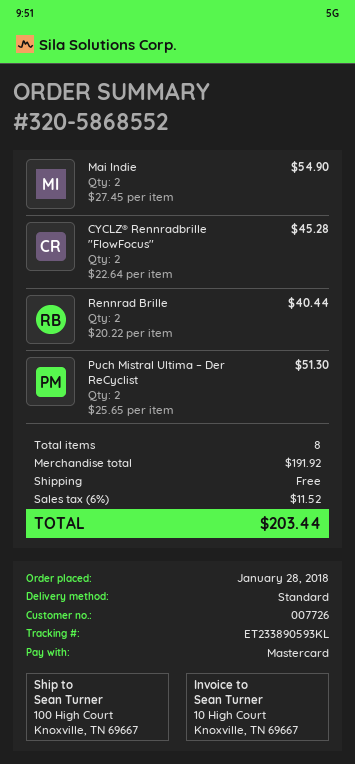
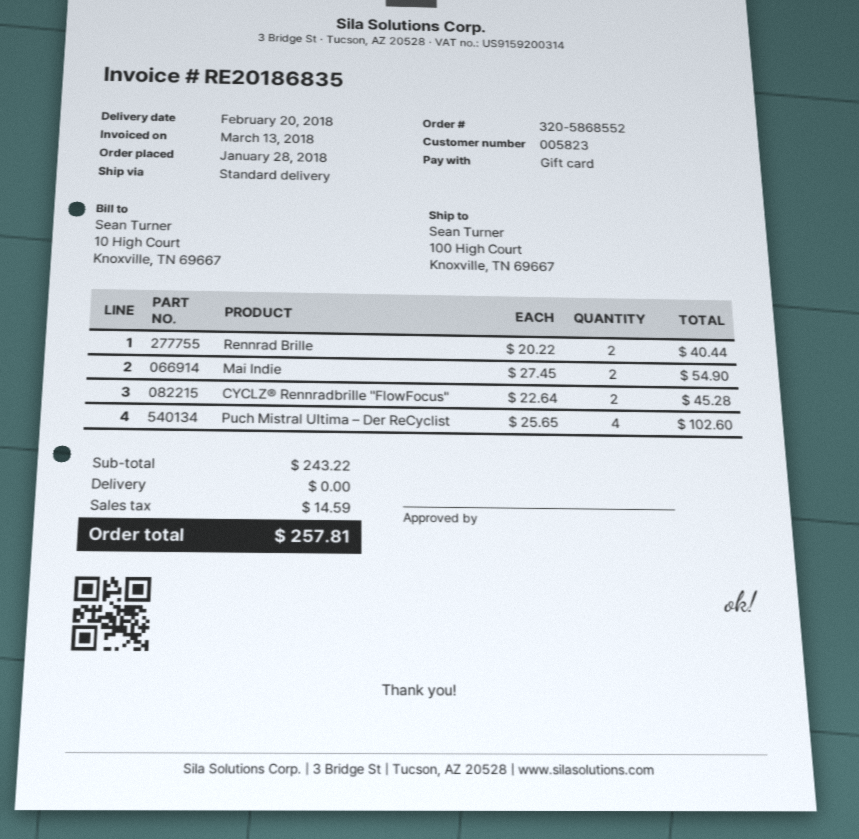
customer number: 007726 -> 005823
payment method: Mastercard -> gift card
Puch Mistral Ultima – Der ReCyclist: 2 x 25.65 = 51.30 -> 4 x 25.65 = 102.60
subtotal: 191.92 -> 243.22
tax: 11.52 -> 14.59
total: 203.44 -> 257.81

